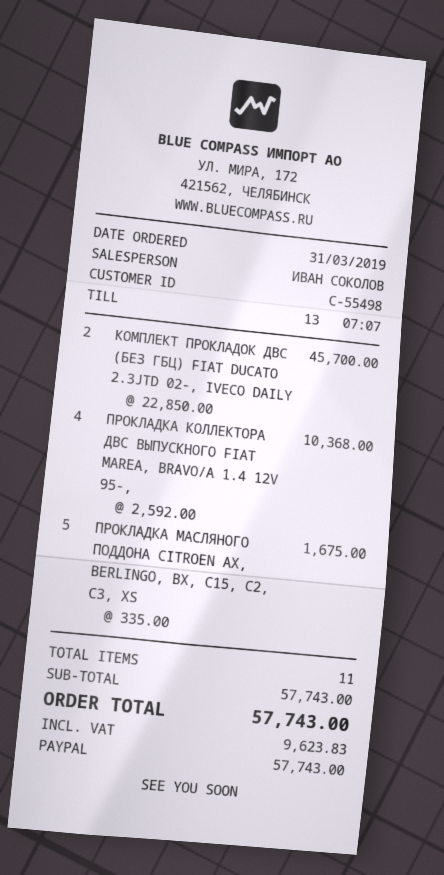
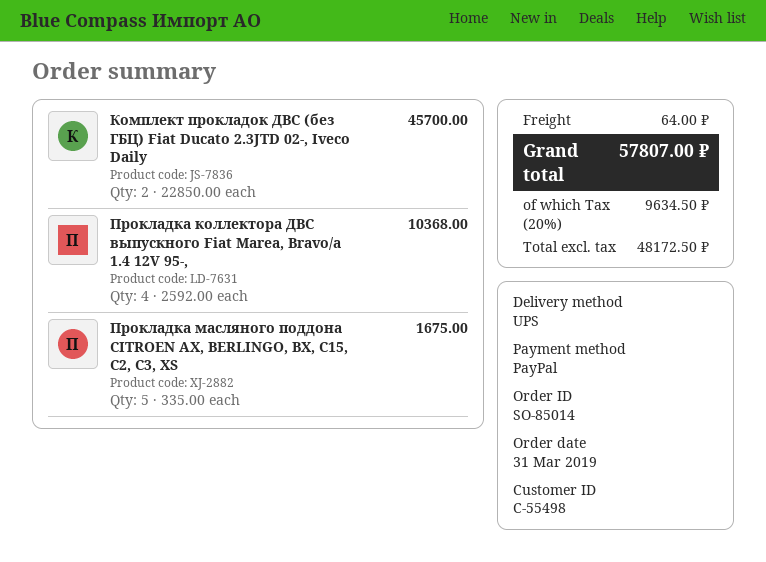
shipping: none -> 64.00
tax: 9623.83 -> 9634.50
total: 57743.00 -> 57807.00

